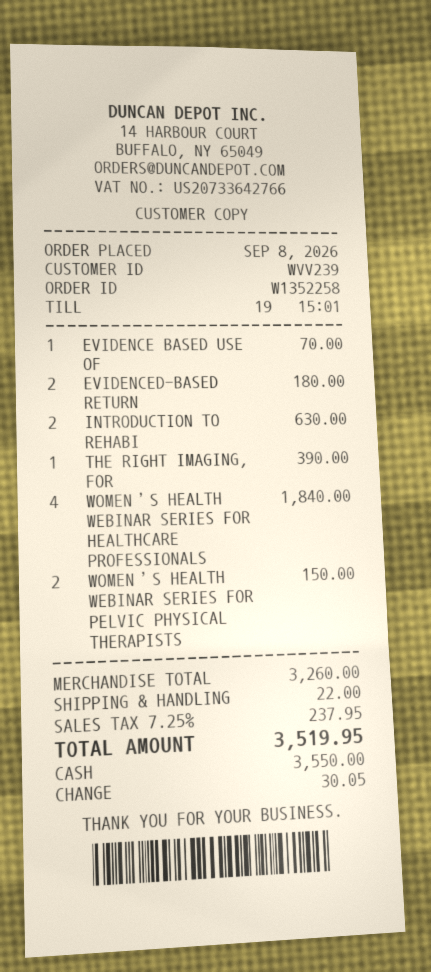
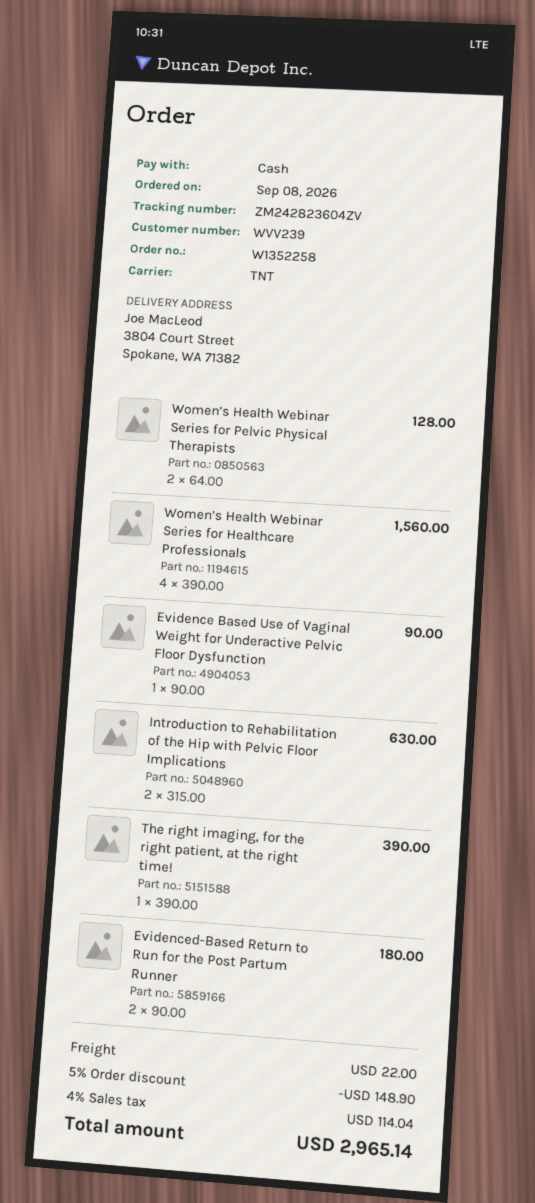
EVIDENCE BASED USE OF: 1 for 70.00 -> 1 for 90.00
WOMEN’S HEALTH WEBINAR SERIES FOR HEALTHCARE PROFESSIONALS: 4 for 1840.00 -> 4 for 1560.00
WOMEN’S HEALTH WEBINAR SERIES FOR PELVIC PHYSICAL THERAPISTS: 2 for 150.00 -> 2 for 128.00
discount: none -> 5% = 148.90
tax: 7.25% = 237.95 -> 4% = 114.04
total: 3519.95 -> 2965.14

